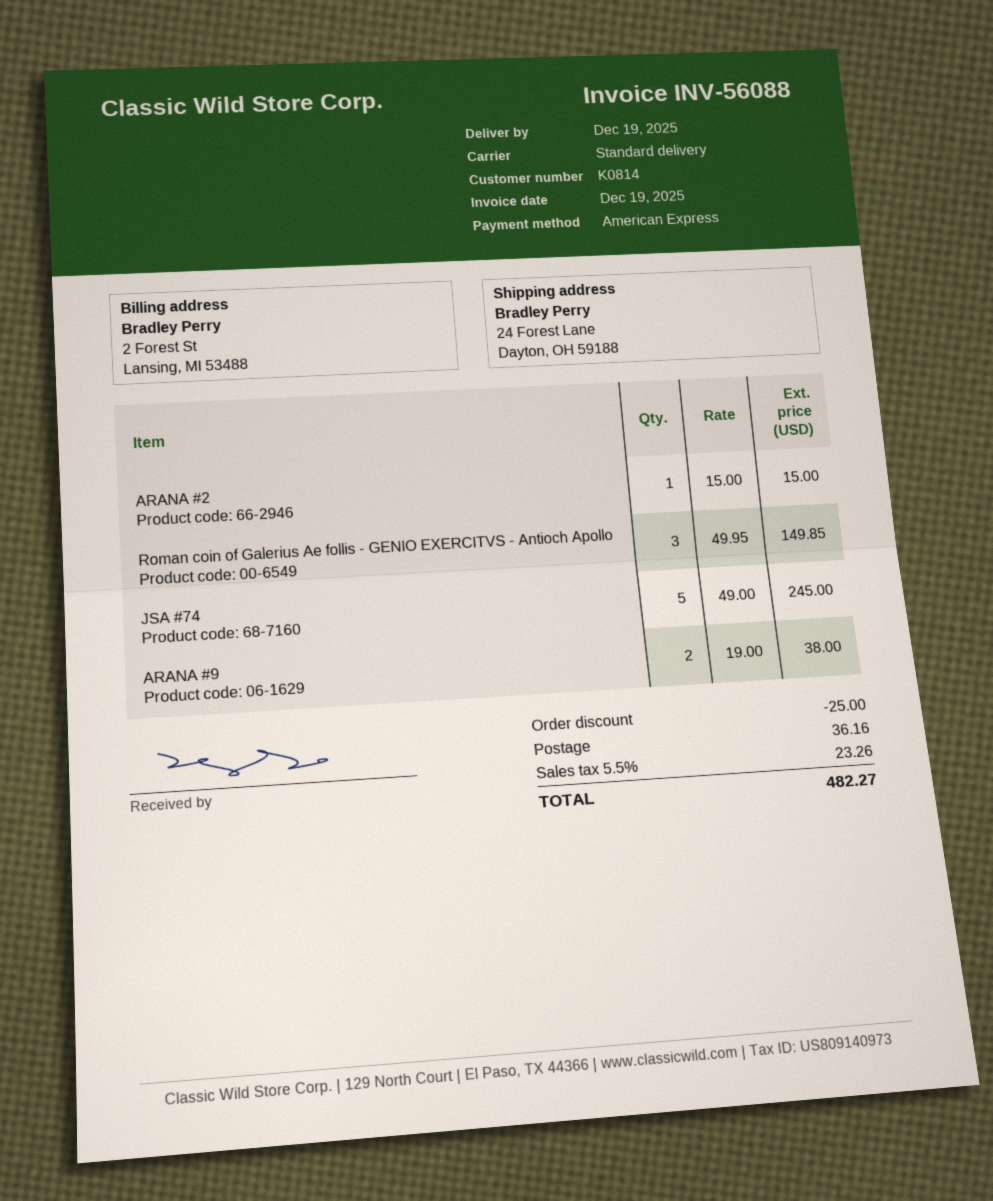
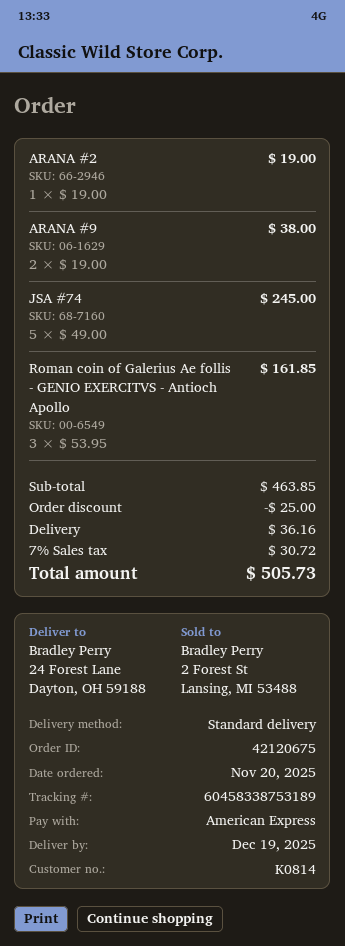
ARANA #2: 1 x 15.00 = 15.00 -> 1 x 19.00 = 19.00
Roman coin of Galerius Ae follis - GENIO EXERCITVS - Antioch Apollo: 3 x 49.95 = 149.85 -> 3 x 53.95 = 161.85
tax: 5.5% = 23.26 -> 7% = 30.72
total: 482.27 -> 505.73

